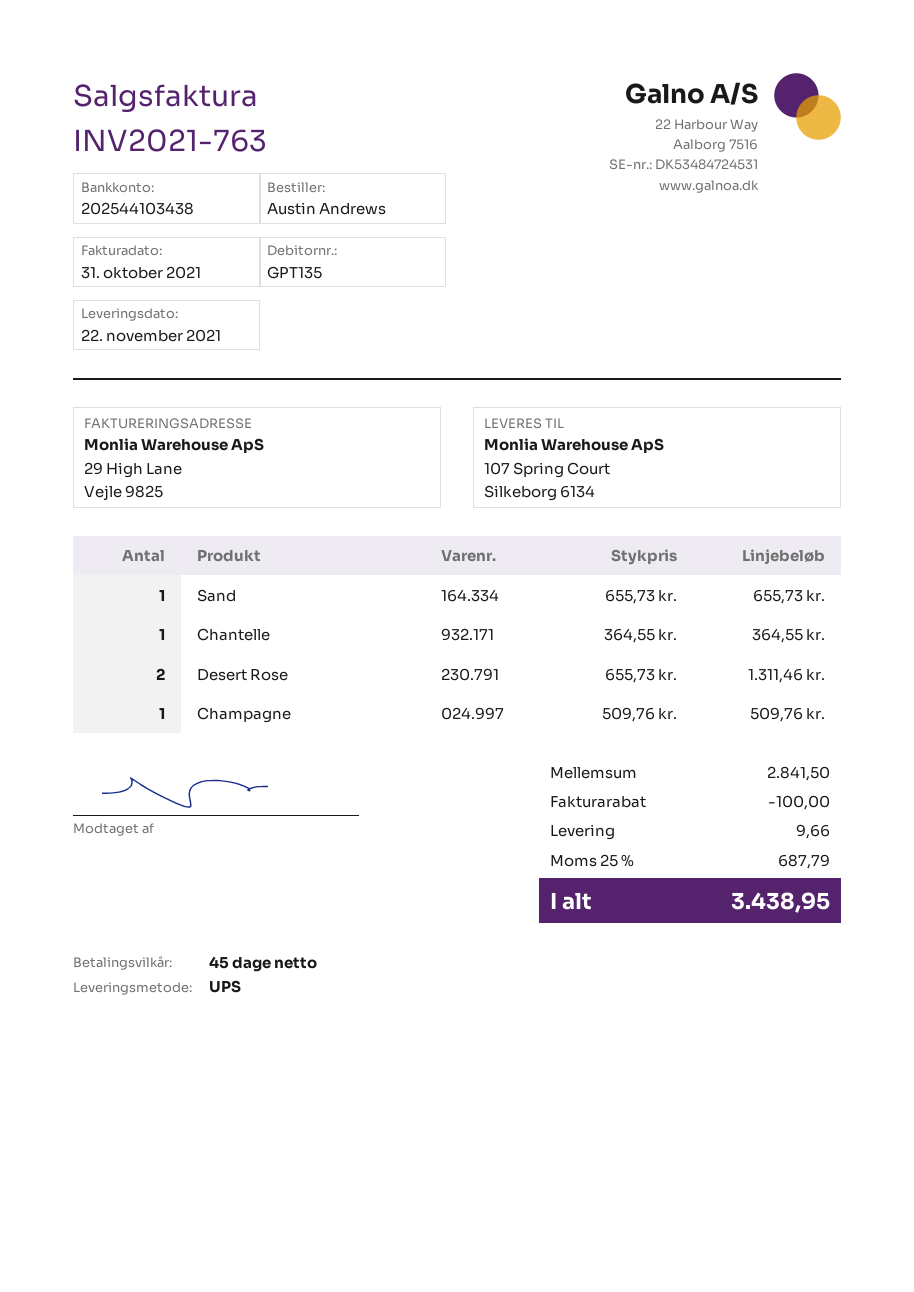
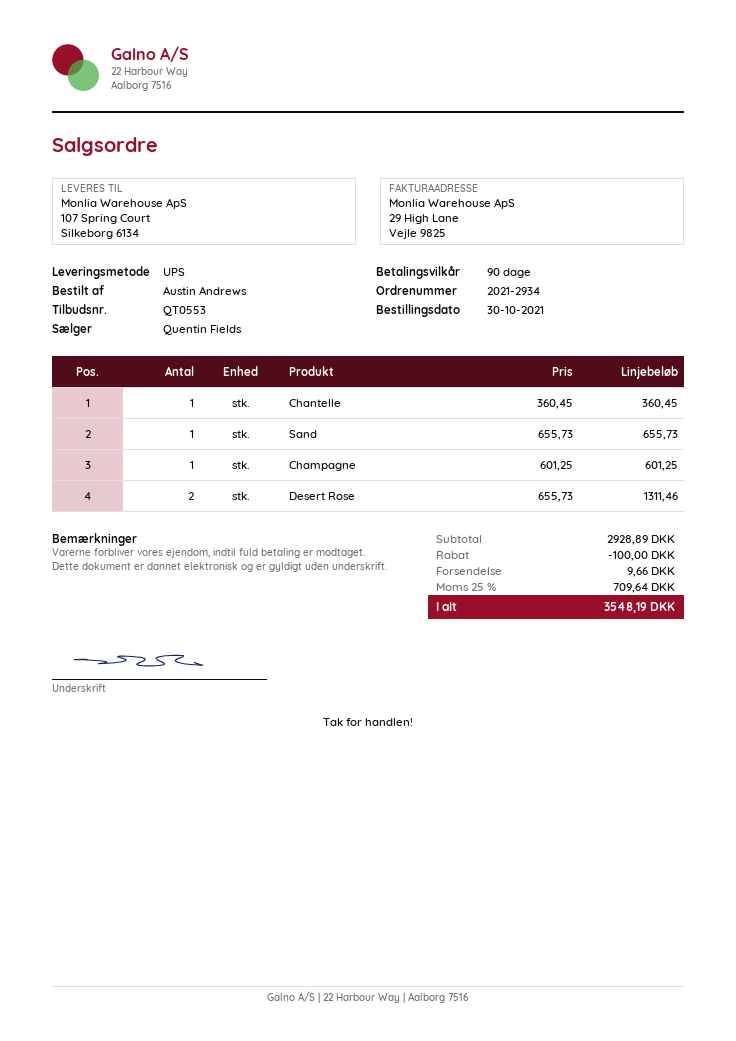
payment terms: 45 days -> 90 days
Chantelle: 1 x 364.55 = 364.55 -> 1 x 360.45 = 360.45
Champagne: 1 x 509.76 = 509.76 -> 1 x 601.25 = 601.25
subtotal: 2841.50 -> 2928.89
tax: 25% = 687.79 -> 25% = 709.64
total: 3438.95 -> 3548.19

